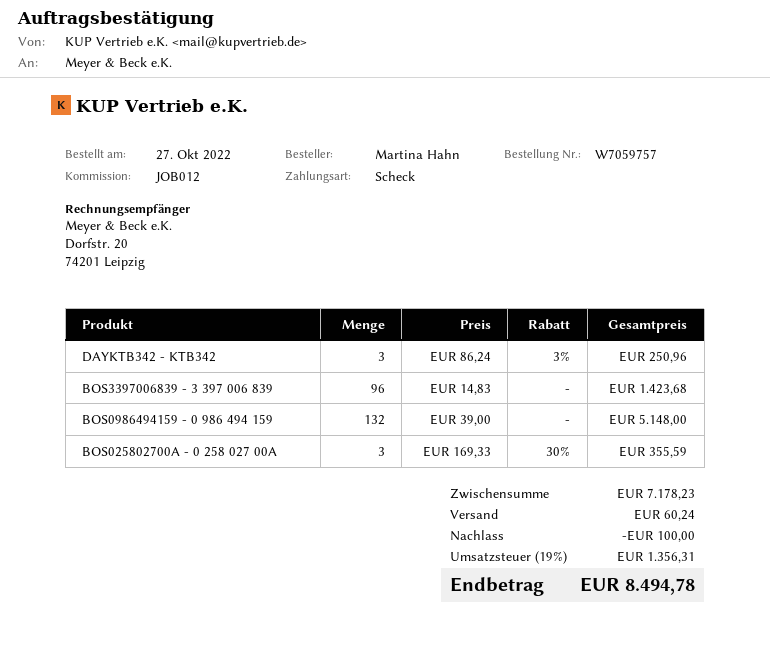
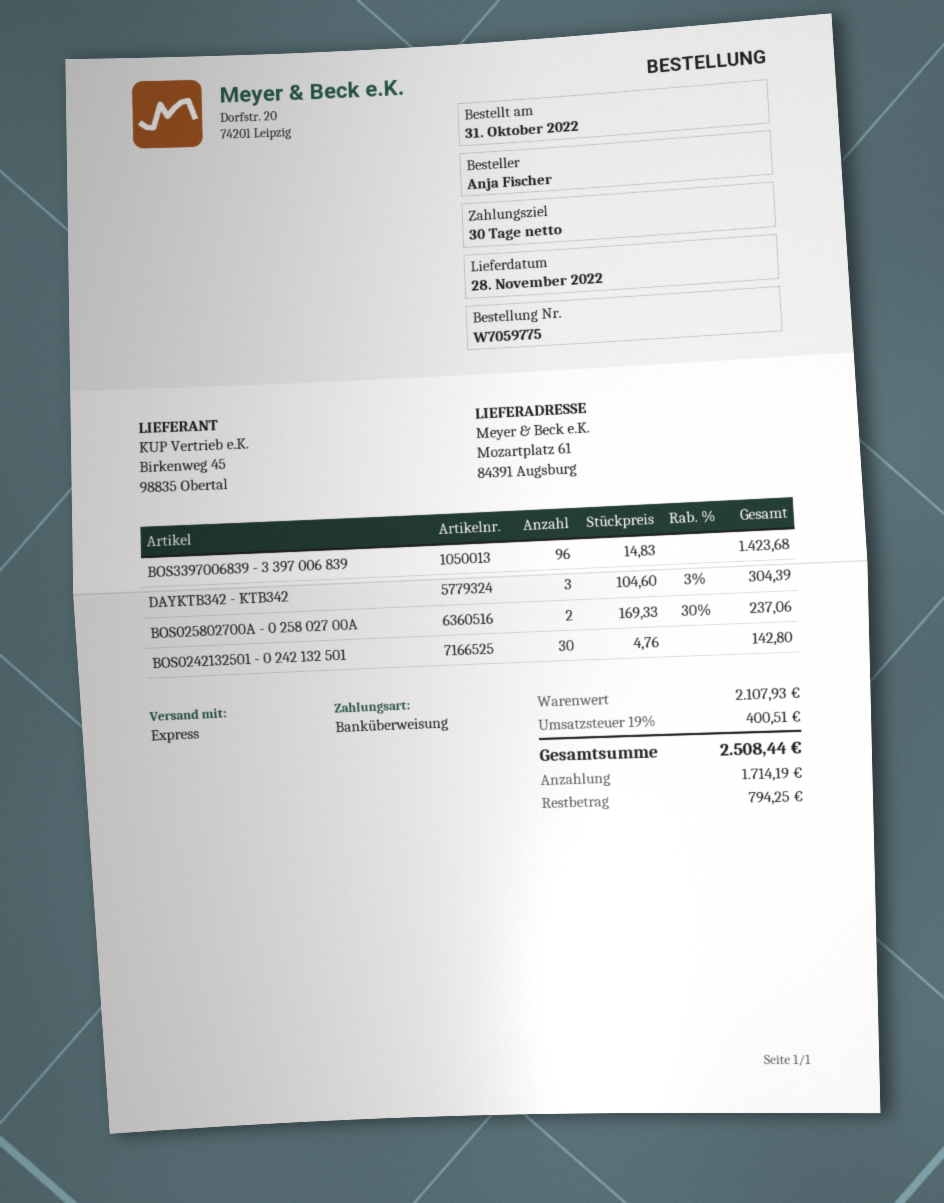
order number: W7059757 -> W7059775
order date: 2022-10-27 -> 2022-10-31
ordered by: Martina Hahn -> Anja Fischer
payment method: cheque -> bank transfer
DAYKTB342 - KTB342: 3 x 86.24 - 3% = 250.96 -> 3 x 104.60 - 3% = 304.39
BOS0986494159 - 0 986 494 159: 132 x 39.00 = 5148.00 -> none
BOS025802700A - 0 258 027 00A: 3 x 169.33 - 30% = 355.59 -> 2 x 169.33 - 30% = 237.06
BOS0242132501 - 0 242 132 501: none -> 30 x 4.76 = 142.80
subtotal: 7178.23 -> 2107.93
discount: 100.00 -> none
shipping: 60.24 -> none
tax: 19% = 1356.31 -> 19% = 400.51
total: 8494.78 -> 2508.44

